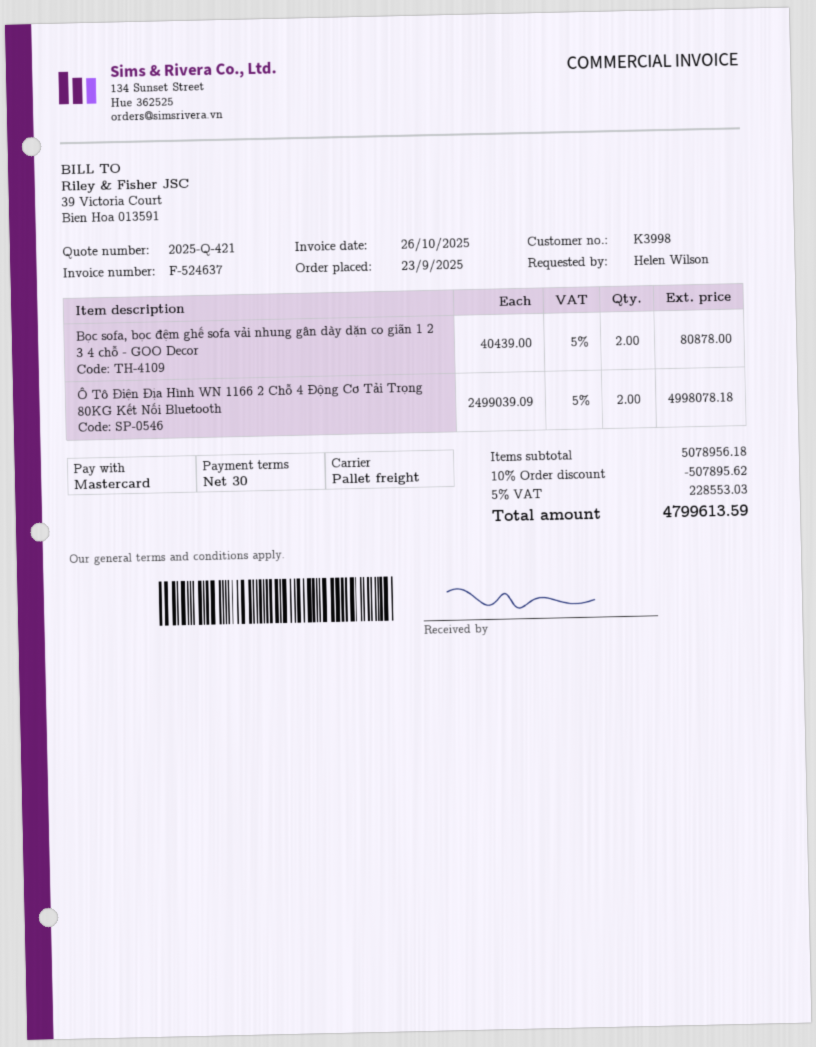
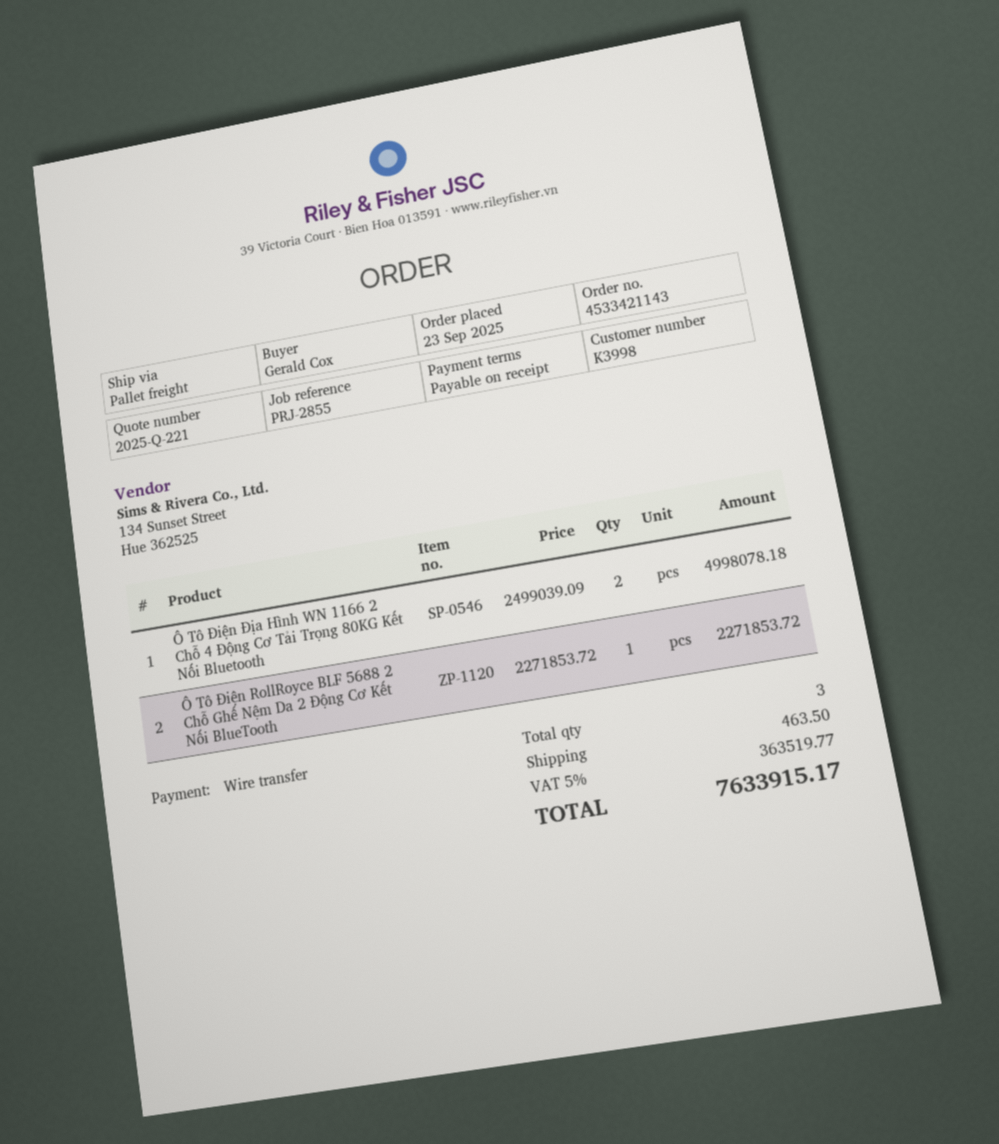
quote number: 2025-Q-421 -> 2025-Q-221
payment terms: 30 days -> on receipt
ordered by: Helen Wilson -> Gerald Cox
payment method: Mastercard -> bank transfer
Bọc sofa, bọc đệm ghế sofa vải nhung gân dày dặn co giãn 1 2 3 4 chỗ - GOO Decor: 2 x 40439.00 = 80878.00 -> none
Ô Tô Điện RollRoyce BLF 5688 2 Chỗ Ghế Nệm Da 2 Động Cơ Kết Nối BlueTooth: none -> 1 x 2271853.72 = 2271853.72
discount: 10% = 507895.62 -> none
shipping: none -> 463.50
tax: 5% = 228553.03 -> 5% = 363519.77
total: 4799613.59 -> 7633915.17

